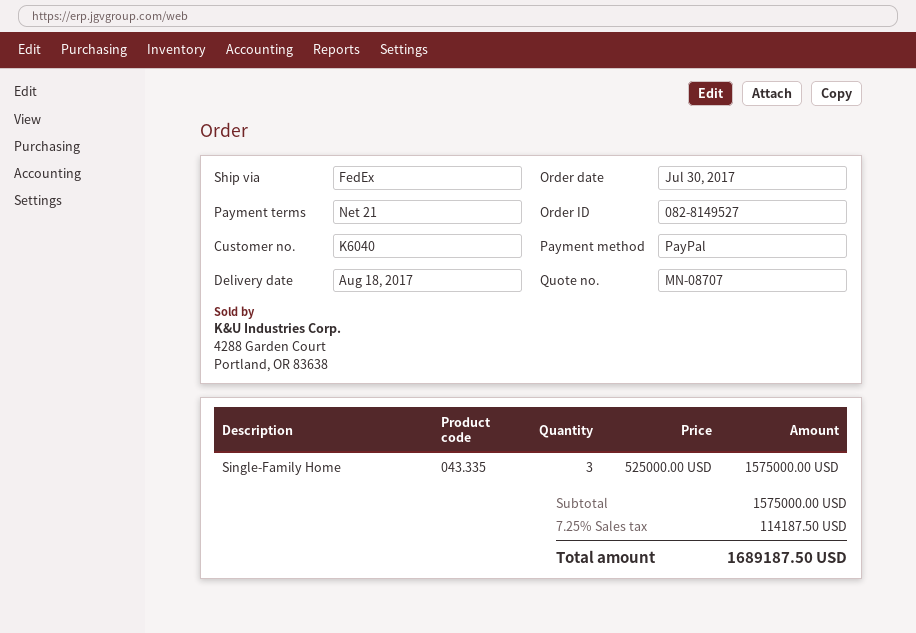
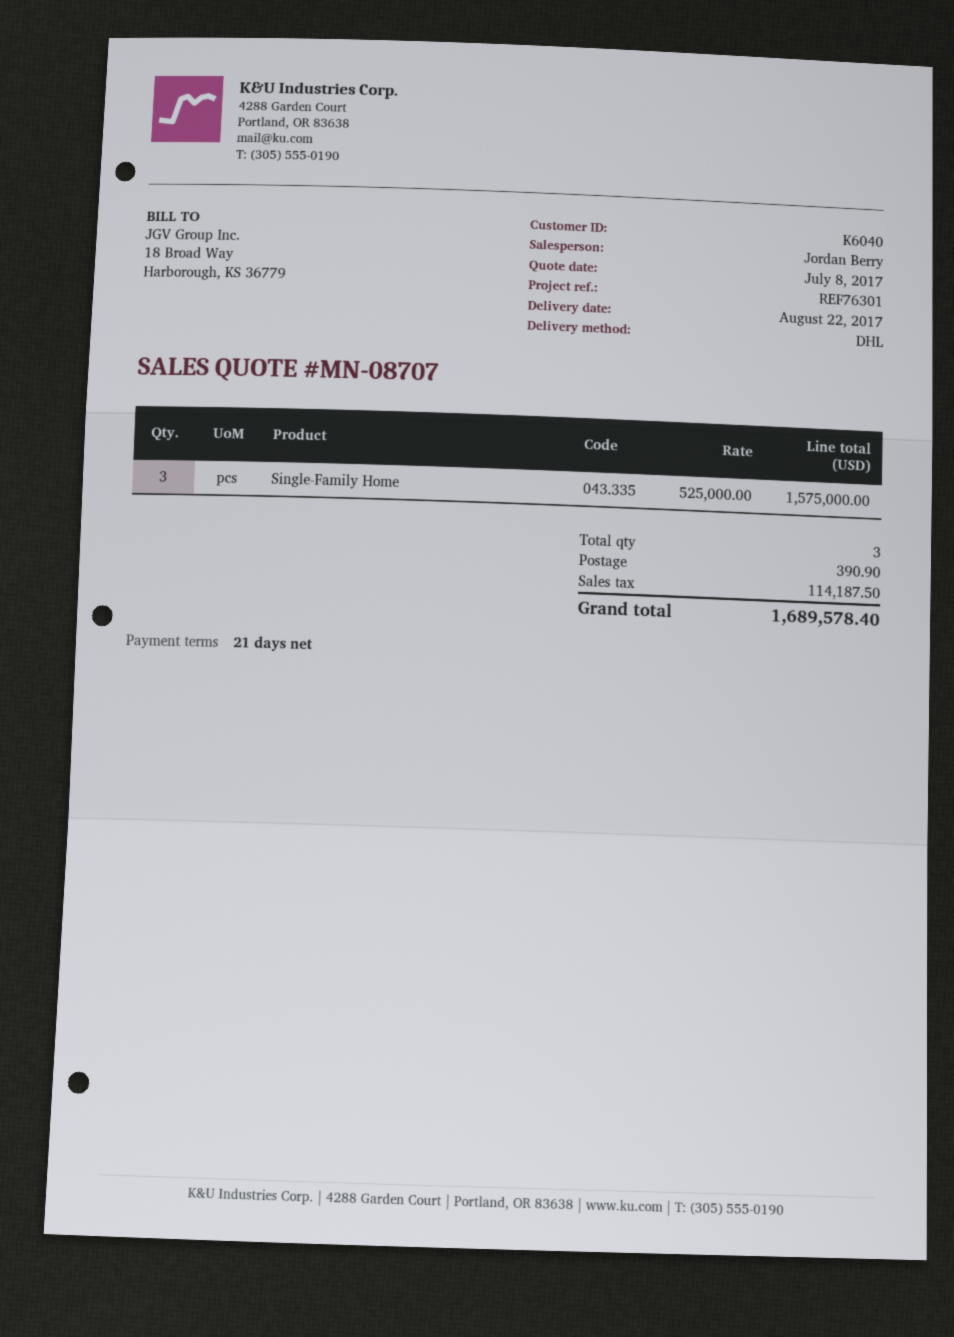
delivery date: 2017-08-18 -> 2017-08-22
shipping method: FedEx -> DHL
shipping: none -> 390.90
total: 1689187.50 -> 1689578.40

